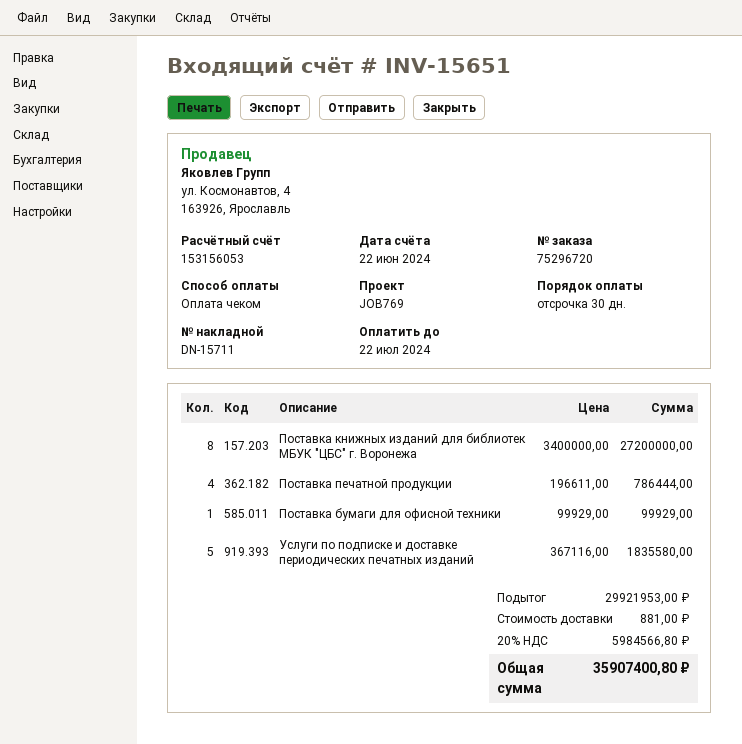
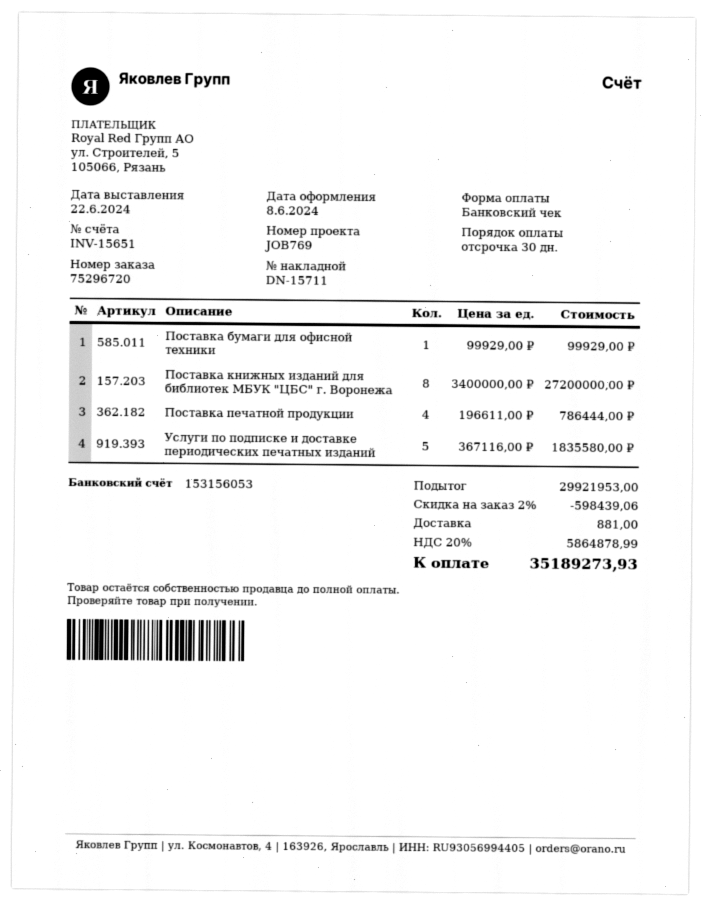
discount: none -> 2% = 598439.06
tax: 20% = 5984566.80 -> 20% = 5864878.99
total: 35907400.80 -> 35189273.93

